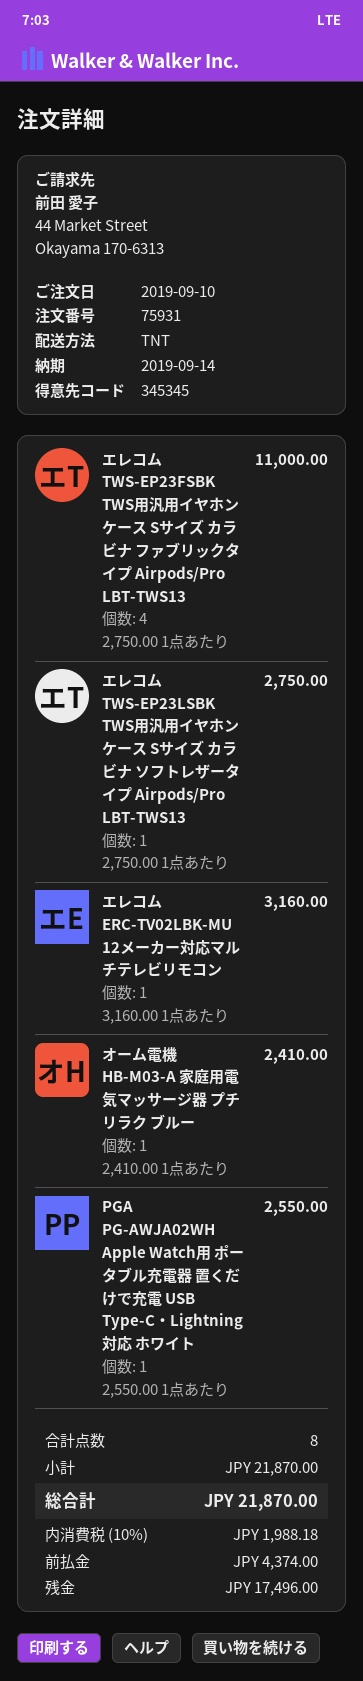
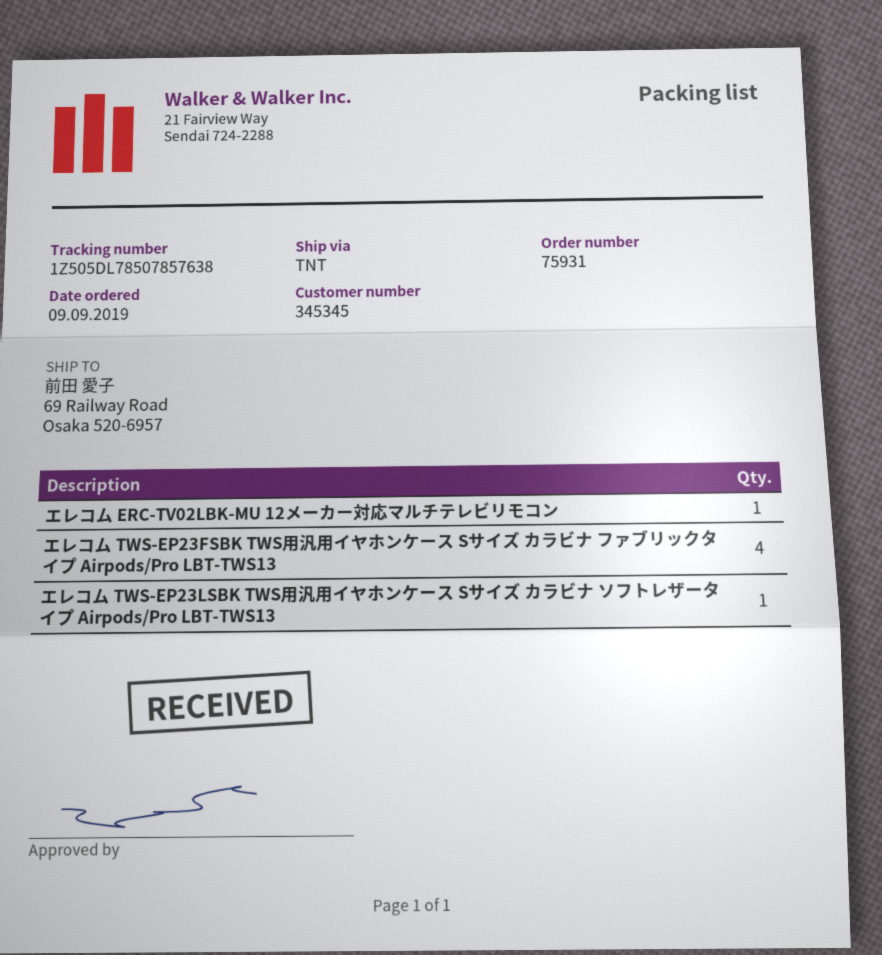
order date: 2019-09-10 -> 2019-09-09
オーム電機 HB-M03-A 家庭用電気マッサージ器 プチリラク ブルー: 1 -> none
PGA PG-AWJA02WH Apple Watch用 ポータブル充電器 置くだけで充電 USB Type-C・Lightning対応 ホワイト: 1 -> none

